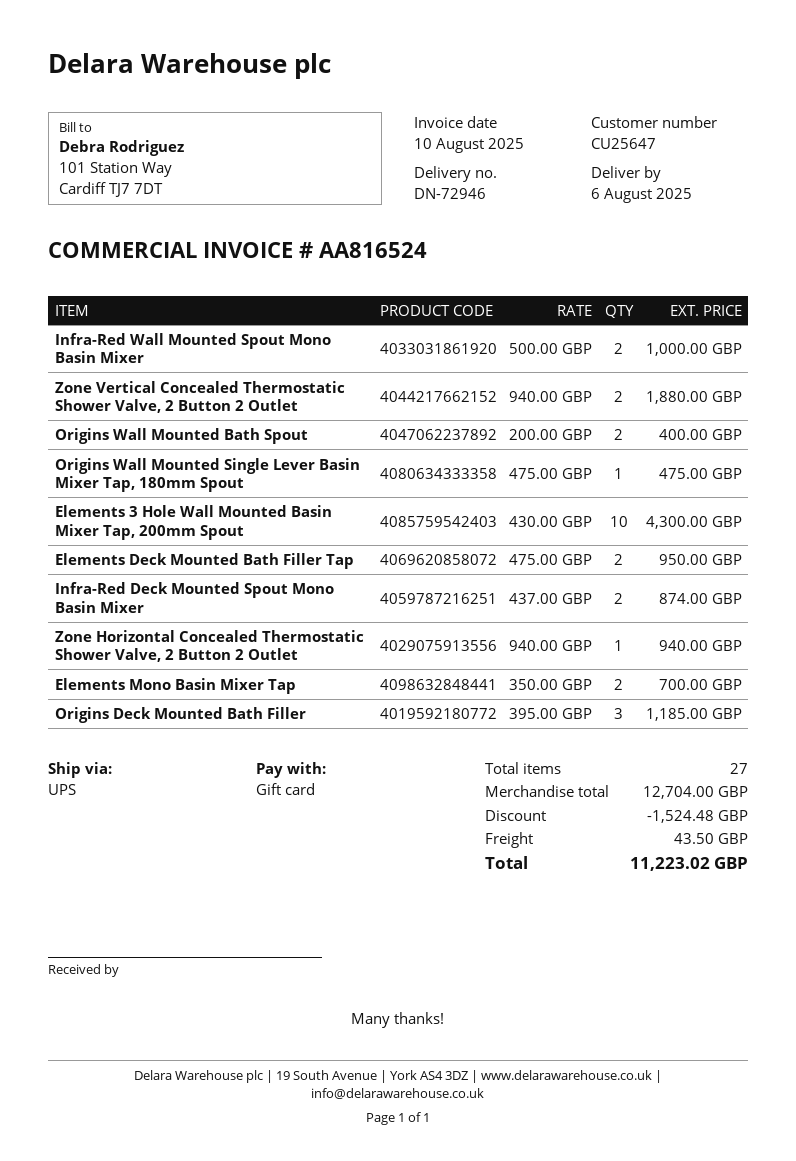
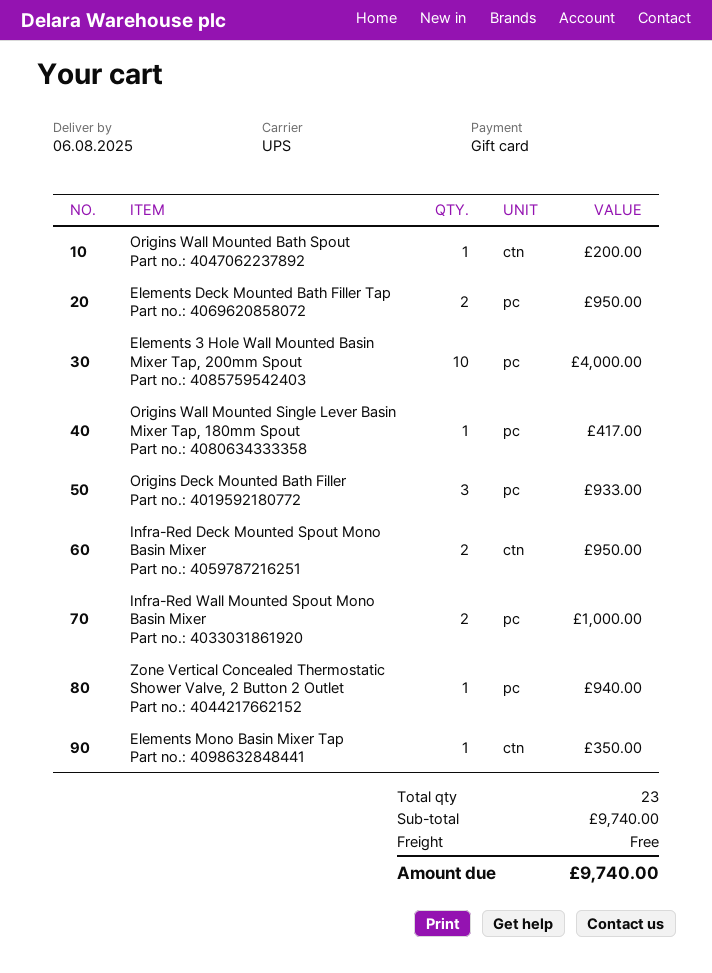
Zone Vertical Concealed Thermostatic Shower Valve, 2 Button 2 Outlet: 2 for 1880.00 -> 1 for 940.00
Origins Wall Mounted Bath Spout: 2 for 400.00 -> 1 for 200.00
Origins Wall Mounted Single Lever Basin Mixer Tap, 180mm Spout: 1 for 475.00 -> 1 for 417.00
Elements 3 Hole Wall Mounted Basin Mixer Tap, 200mm Spout: 10 for 4300.00 -> 10 for 4000.00
Infra-Red Deck Mounted Spout Mono Basin Mixer: 2 for 874.00 -> 2 for 950.00
Zone Horizontal Concealed Thermostatic Shower Valve, 2 Button 2 Outlet: 1 for 940.00 -> none
Elements Mono Basin Mixer Tap: 2 for 700.00 -> 1 for 350.00
Origins Deck Mounted Bath Filler: 3 for 1185.00 -> 3 for 933.00
total quantity: 27 -> 23
subtotal: 12704.00 -> 9740.00
discount: 1524.48 -> none
shipping: 43.50 -> 0.00
total: 11223.02 -> 9740.00

